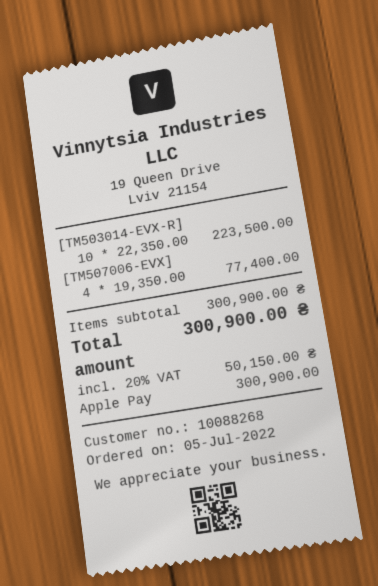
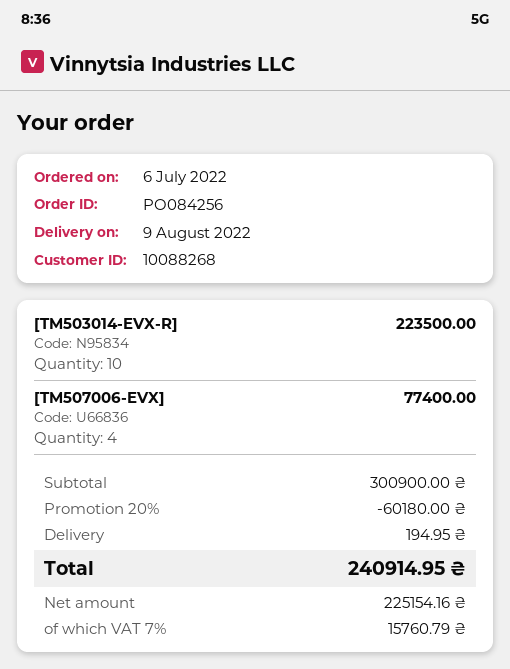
order date: 2022-07-05 -> 2022-07-06
discount: none -> 20% = 60180.00
shipping: none -> 194.95
tax: 20% = 50150.00 -> 7% = 15760.79
total: 300900.00 -> 240914.95

